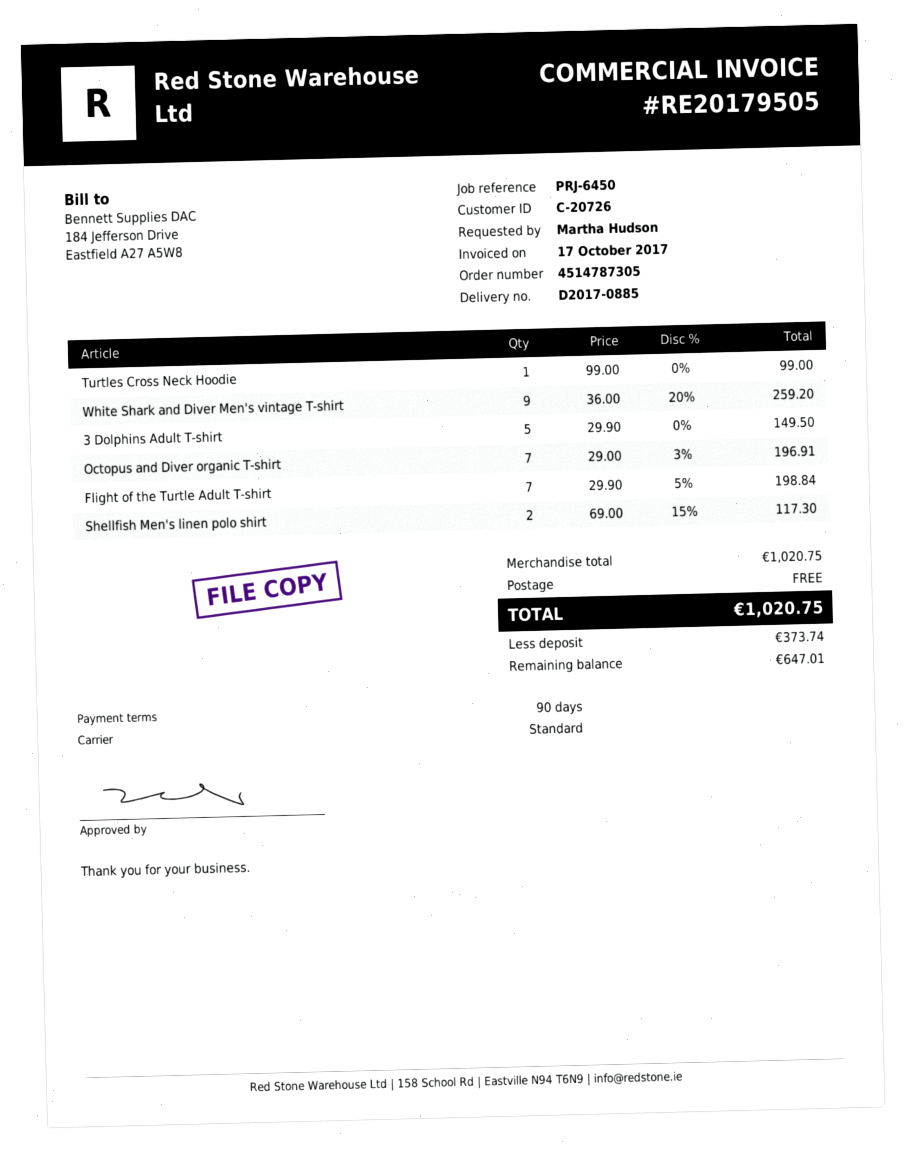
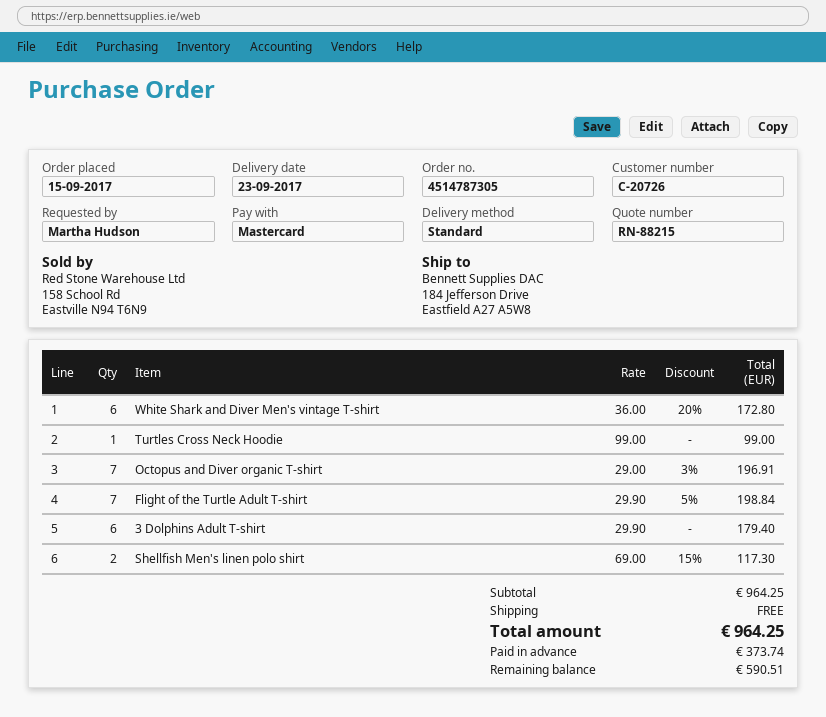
White Shark and Diver Men's vintage T-shirt: 9 x 36.00 - 20% = 259.20 -> 6 x 36.00 - 20% = 172.80
3 Dolphins Adult T-shirt: 5 x 29.90 = 149.50 -> 6 x 29.90 = 179.40
subtotal: 1020.75 -> 964.25
total: 1020.75 -> 964.25
balance: 647.01 -> 590.51

